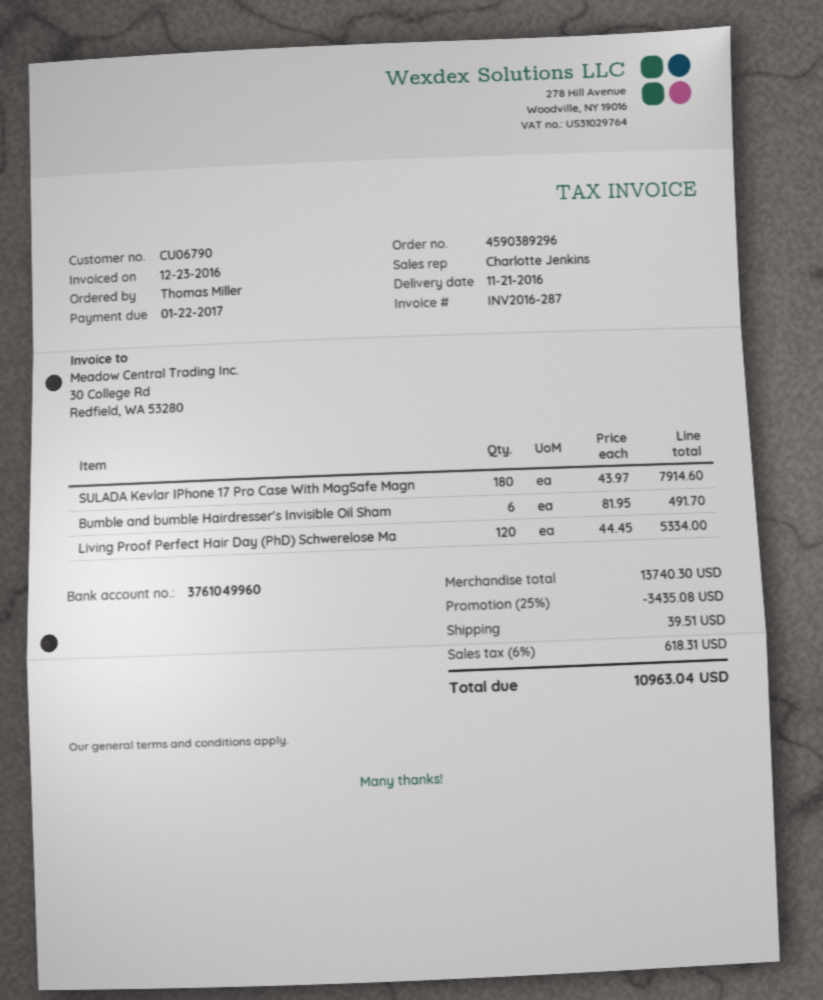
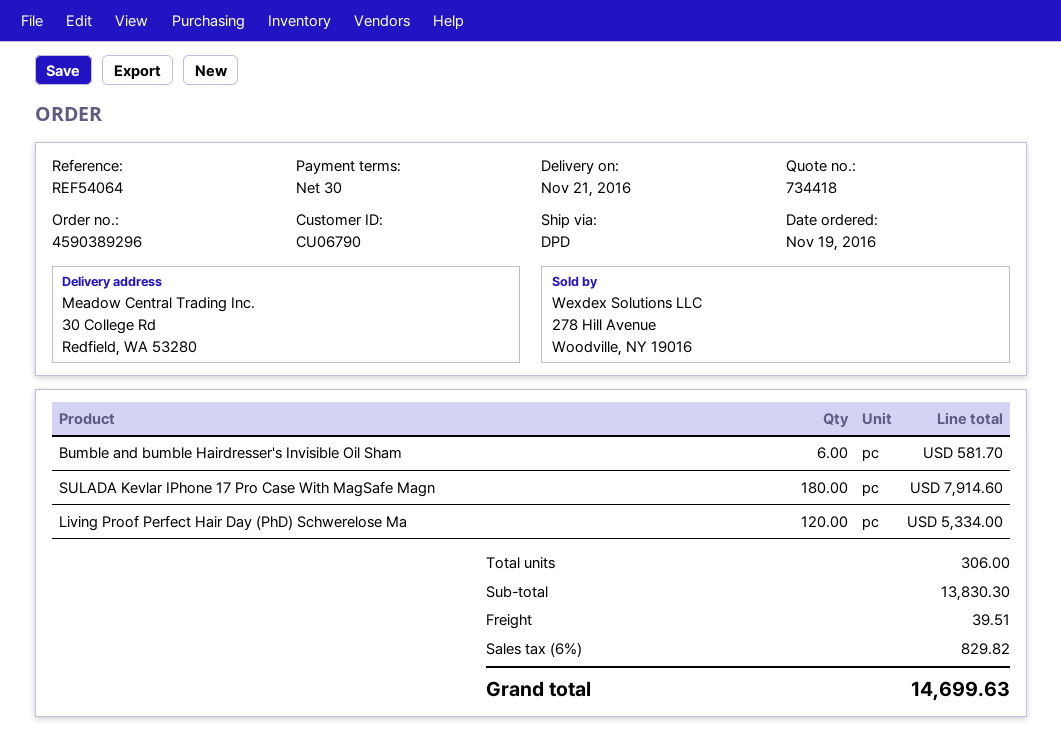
Bumble and bumble Hairdresser's Invisible Oil Sham: 6 for 491.70 -> 6 for 581.70
subtotal: 13740.30 -> 13830.30
discount: 25% = 3435.08 -> none
tax: 6% = 618.31 -> 6% = 829.82
total: 10963.04 -> 14699.63

